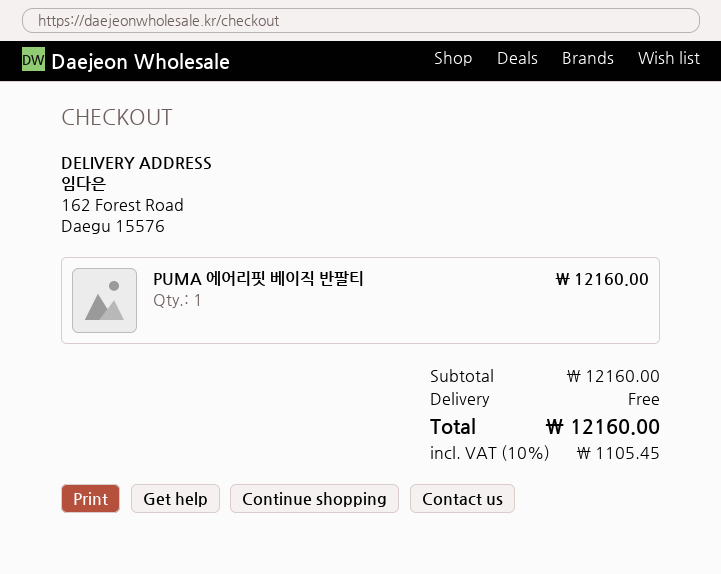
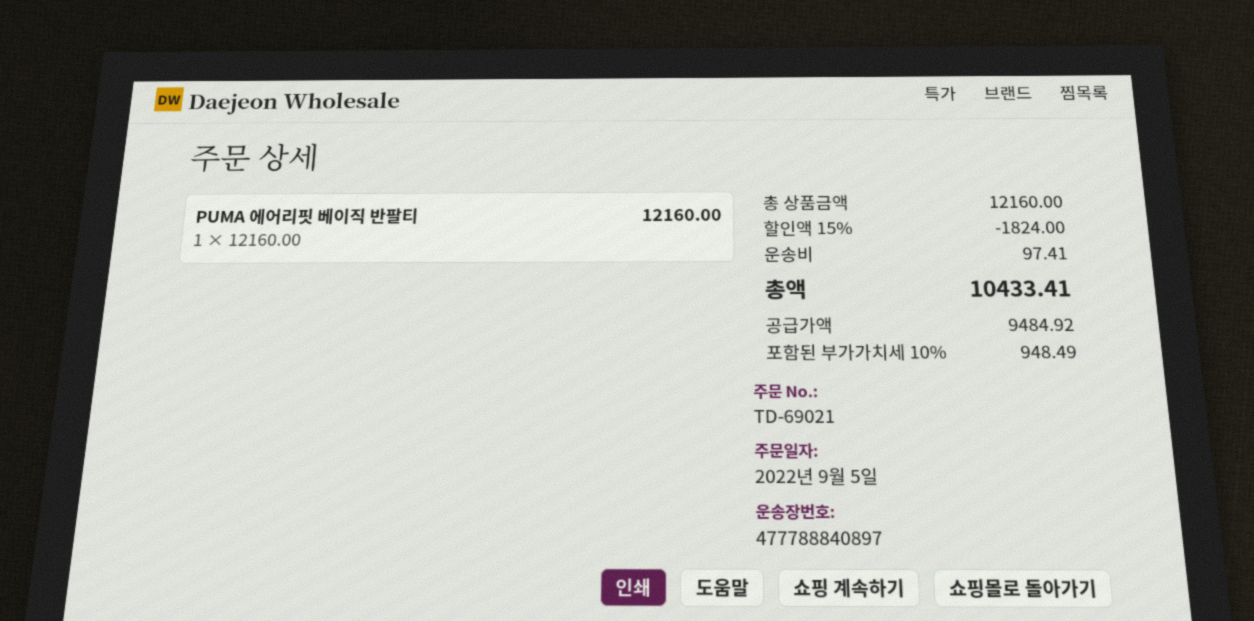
discount: none -> 15% = 1824.00
shipping: 0.00 -> 97.41
tax: 10% = 1105.45 -> 10% = 948.49
total: 12160.00 -> 10433.41

